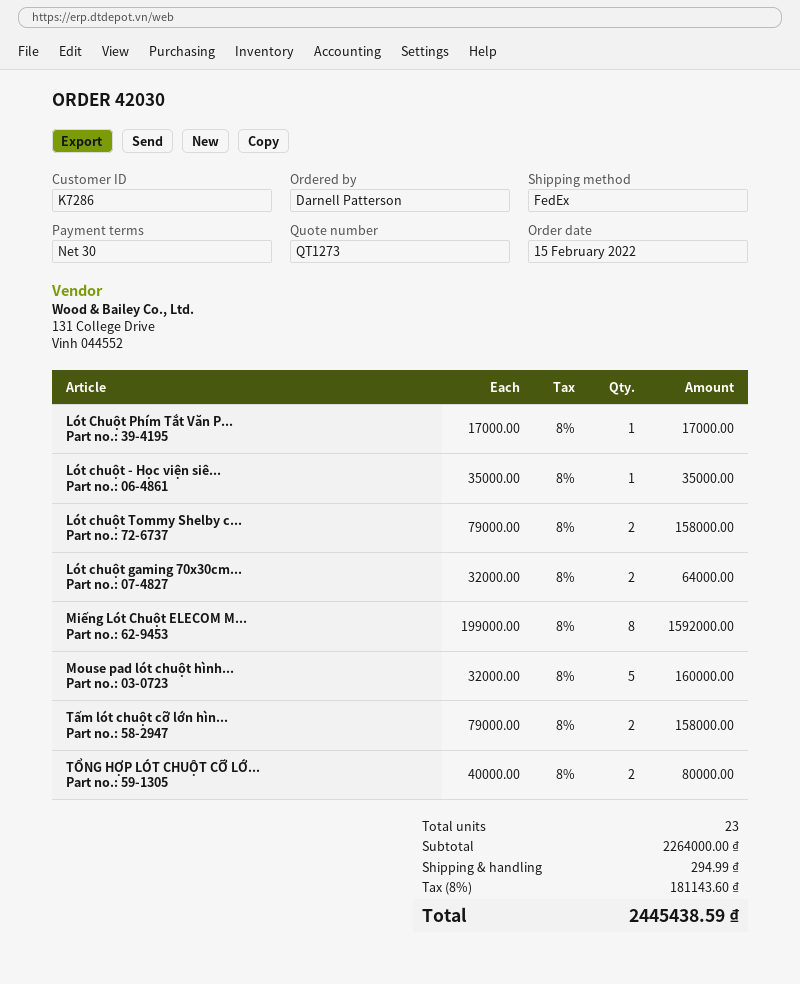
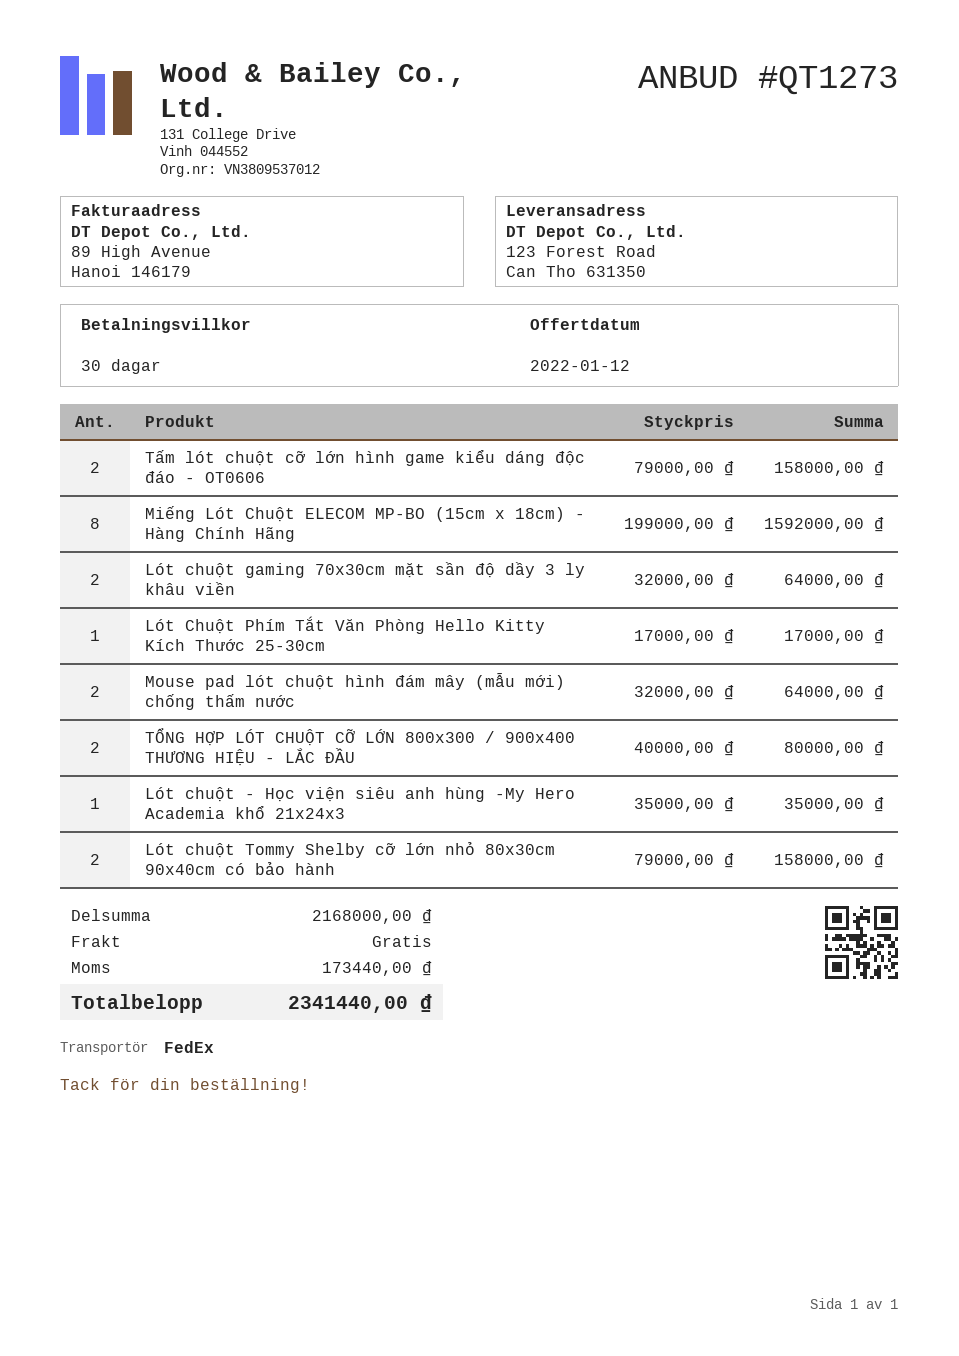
Mouse pad lót chuột hình...: 5 x 32000.00 = 160000.00 -> 2 x 32000.00 = 64000.00
subtotal: 2264000.00 -> 2168000.00
shipping: 294.99 -> 0.00
tax: 181143.60 -> 173440.00
total: 2445438.59 -> 2341440.00

